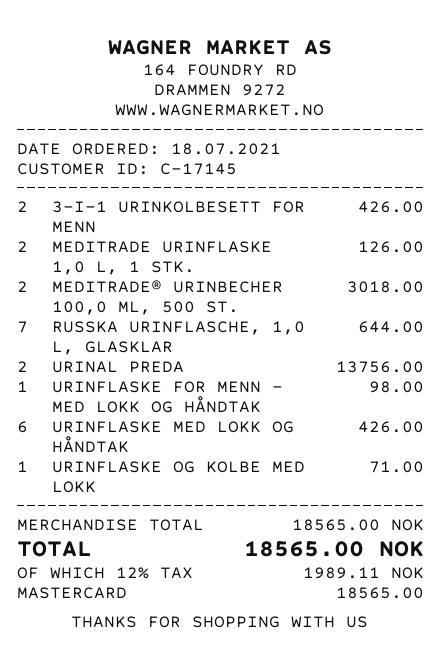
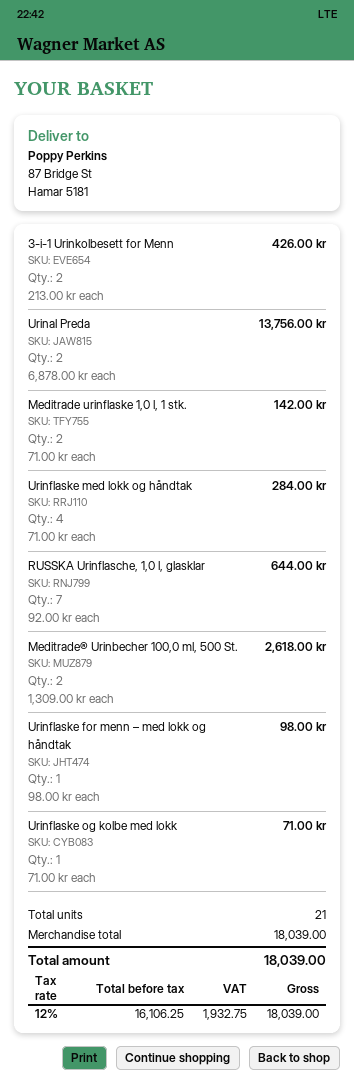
MEDITRADE URINFLASKE 1,0 L, 1 STK.: 2 for 126.00 -> 2 for 142.00
MEDITRADE® URINBECHER 100,0 ML, 500 ST.: 2 for 3018.00 -> 2 for 2618.00
URINFLASKE MED LOKK OG HÅNDTAK: 6 for 426.00 -> 4 for 284.00
subtotal: 18565.00 -> 18039.00
tax: 12% = 1989.11 -> 12% = 1932.75
total: 18565.00 -> 18039.00

